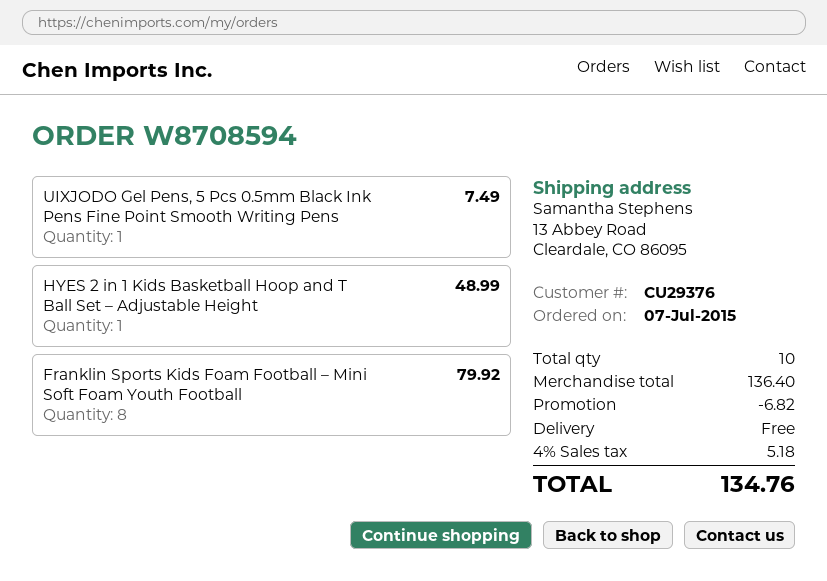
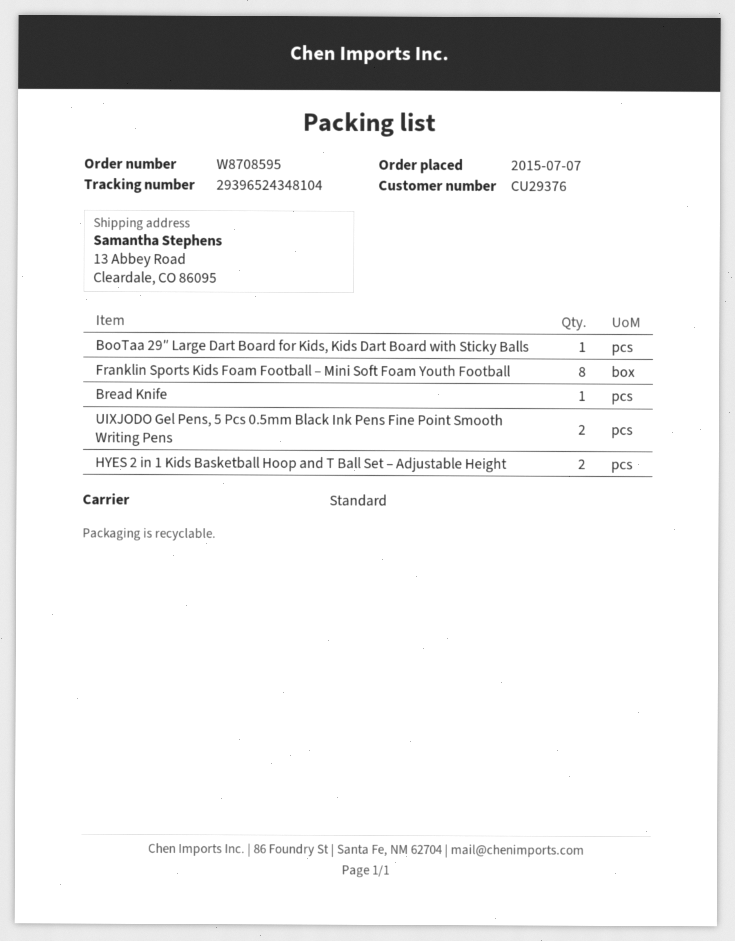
order number: W8708594 -> W8708595
UIXJODO Gel Pens, 5 Pcs 0.5mm Black Ink Pens Fine Point Smooth Writing Pens: 1 -> 2
HYES 2 in 1 Kids Basketball Hoop and T Ball Set – Adjustable Height: 1 -> 2
BooTaa 29″ Large Dart Board for Kids, Kids Dart Board with Sticky Balls: none -> 1
Bread Knife: none -> 1

